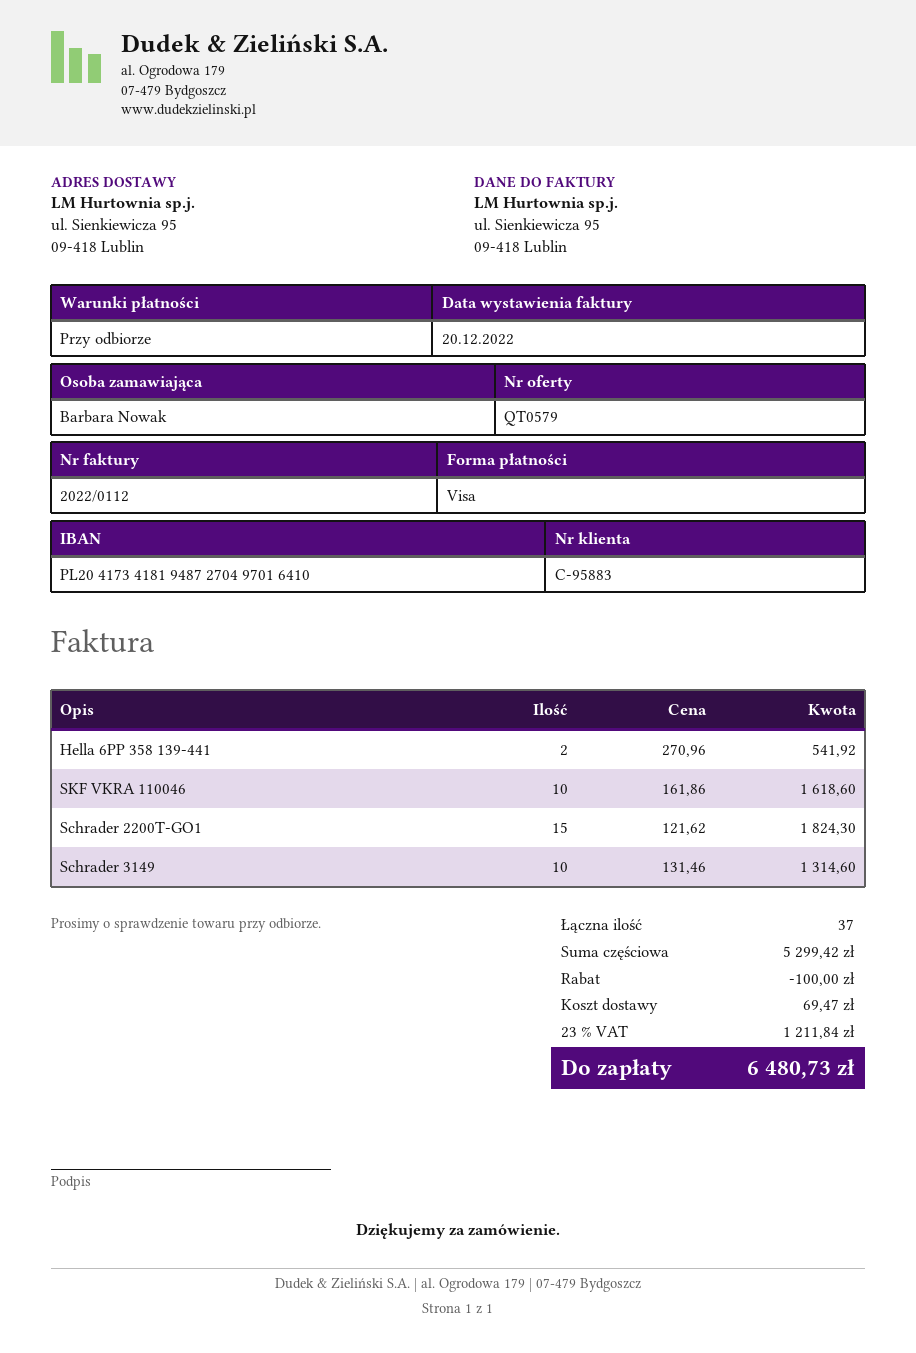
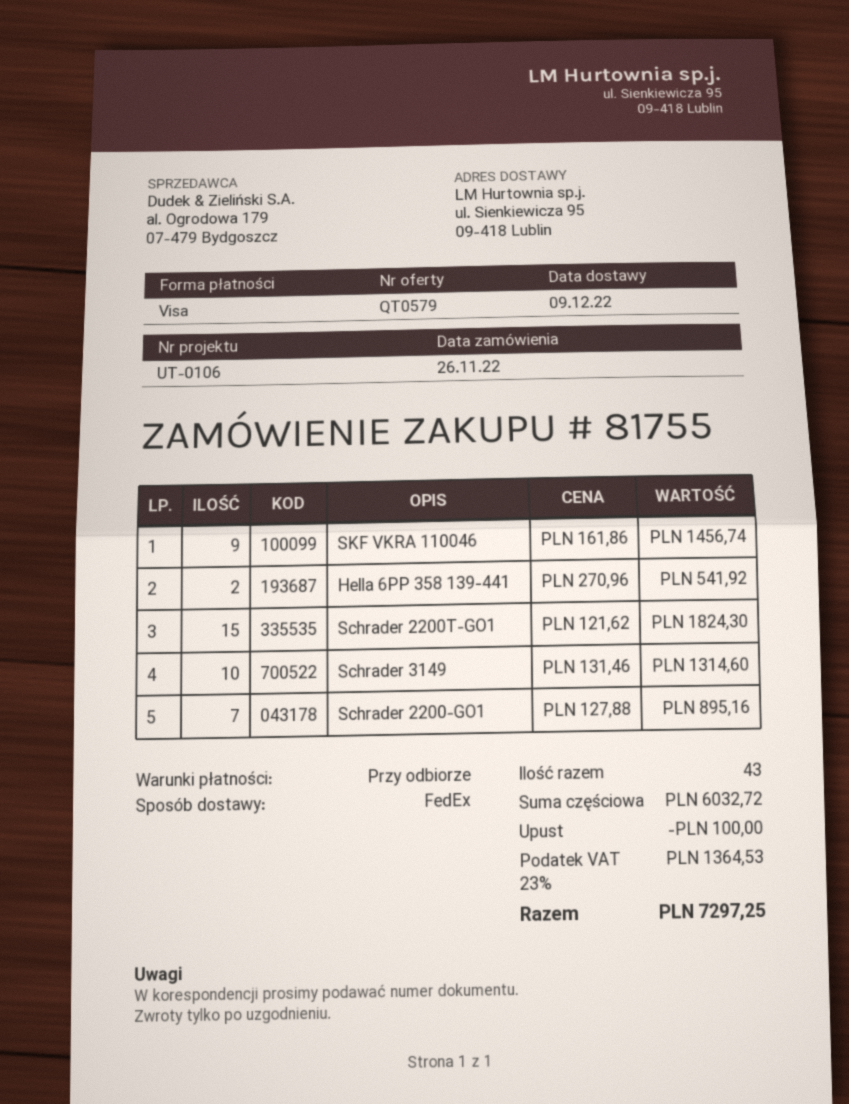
SKF VKRA 110046: 10 x 161.86 = 1618.60 -> 9 x 161.86 = 1456.74
Schrader 2200-GO1: none -> 7 x 127.88 = 895.16
total quantity: 37 -> 43
subtotal: 5299.42 -> 6032.72
shipping: 69.47 -> none
tax: 23% = 1211.84 -> 23% = 1364.53
total: 6480.73 -> 7297.25

